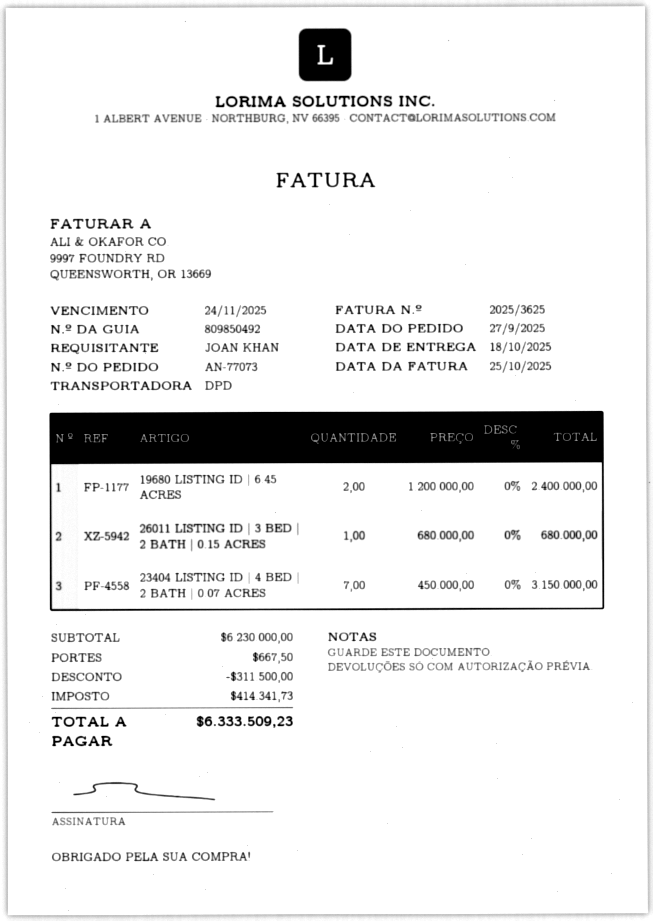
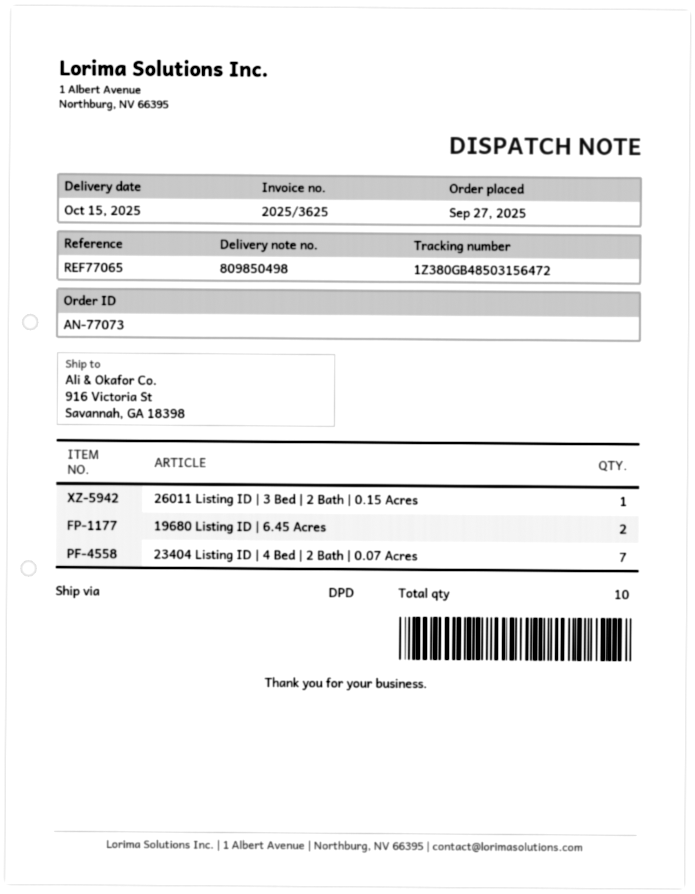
delivery note number: 809850492 -> 809850498
delivery date: 2025-10-18 -> 2025-10-15

